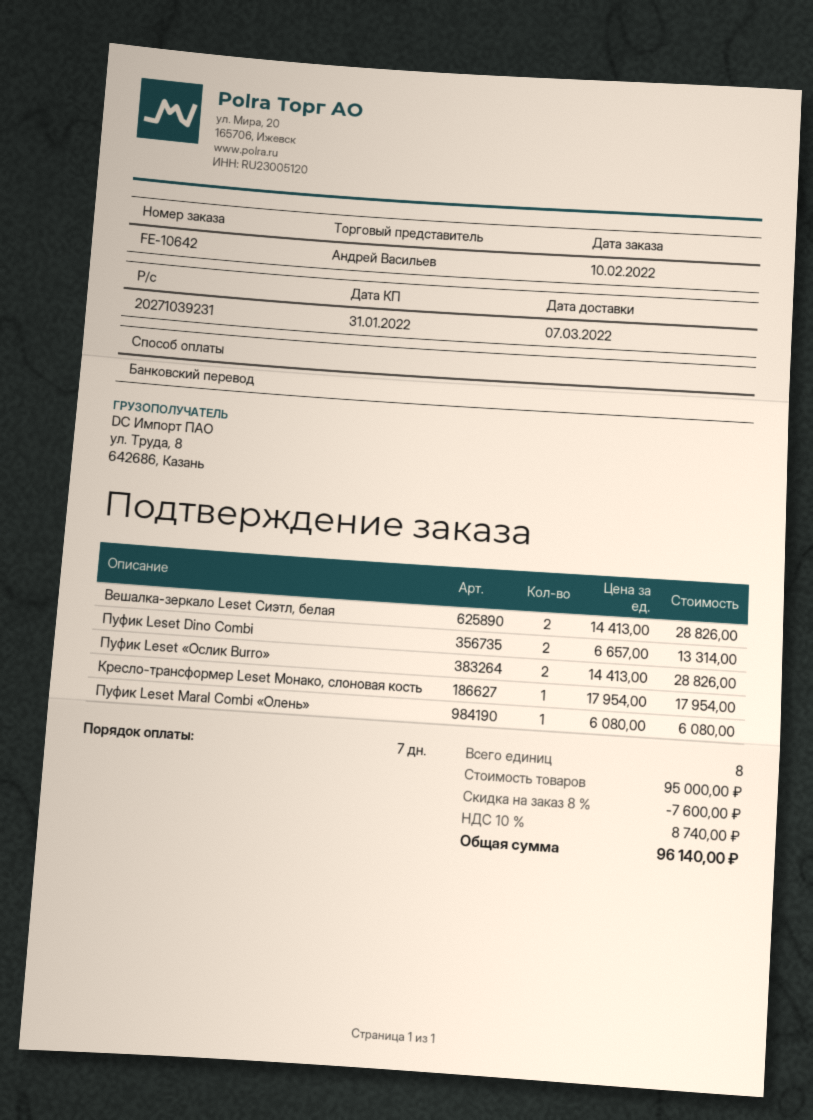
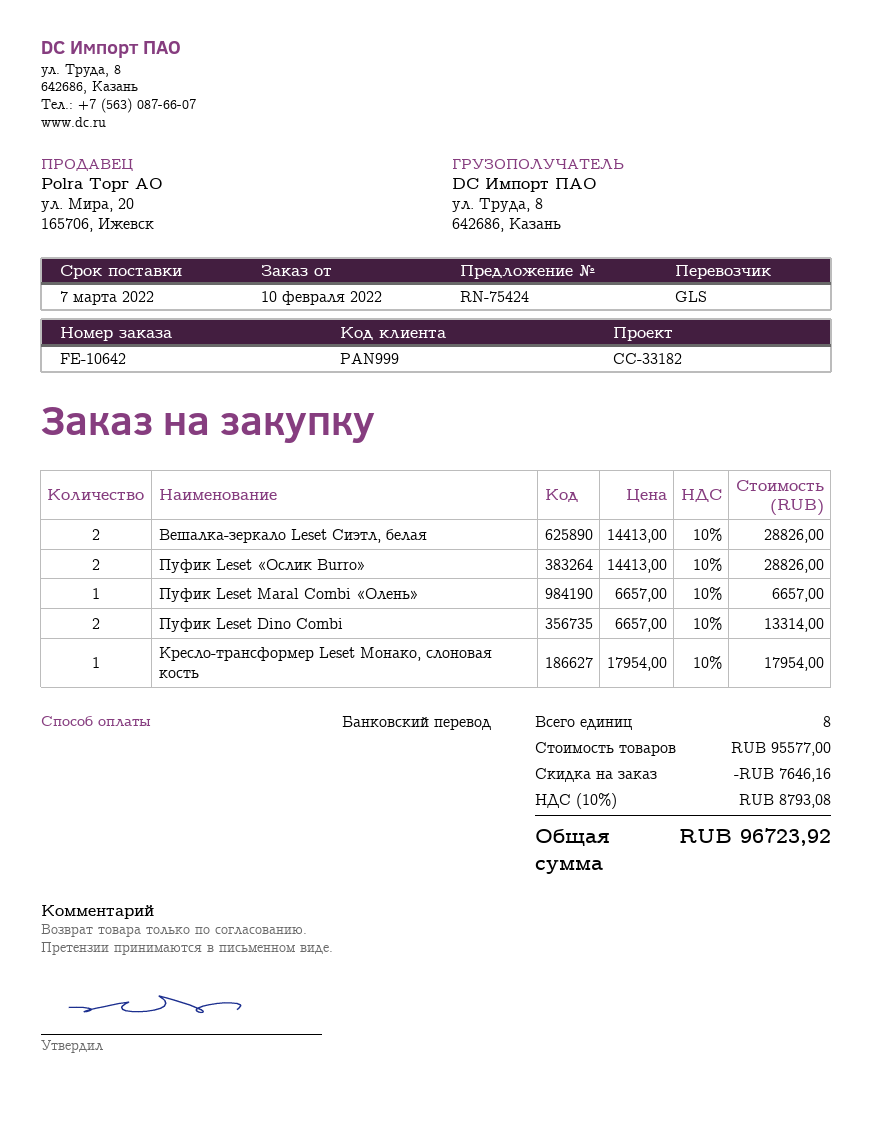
Пуфик Leset Maral Combi «Олень»: 1 x 6080.00 = 6080.00 -> 1 x 6657.00 = 6657.00
subtotal: 95000.00 -> 95577.00
discount: 7600.00 -> 7646.16
tax: 10% = 8740.00 -> 10% = 8793.08
total: 96140.00 -> 96723.92

